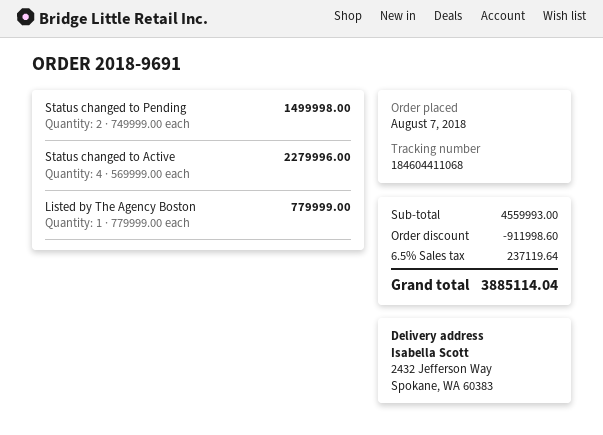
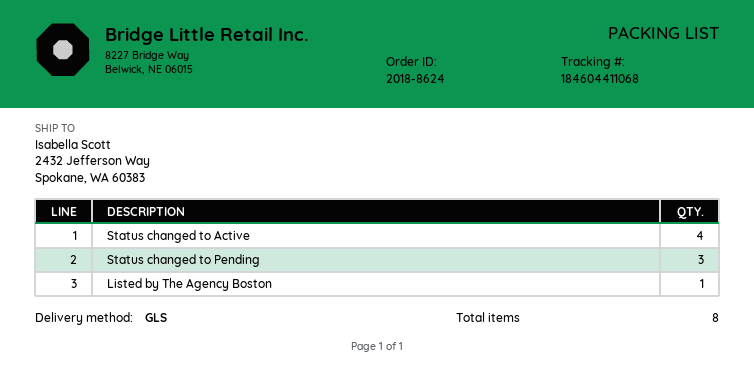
order number: 2018-9691 -> 2018-8624
Status changed to Pending: 2 -> 3

